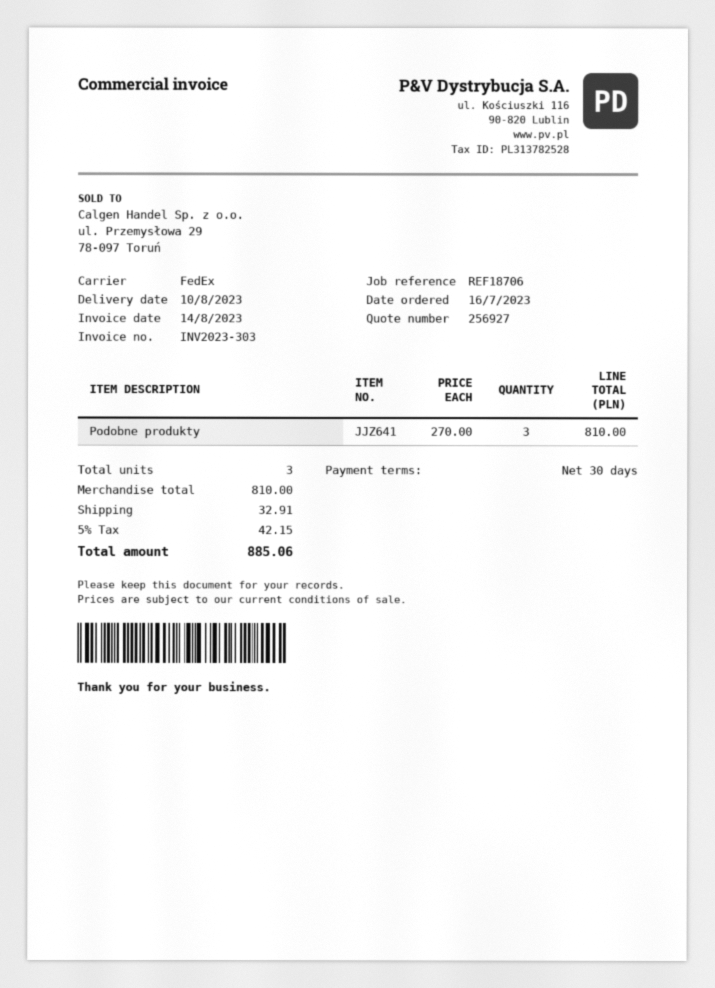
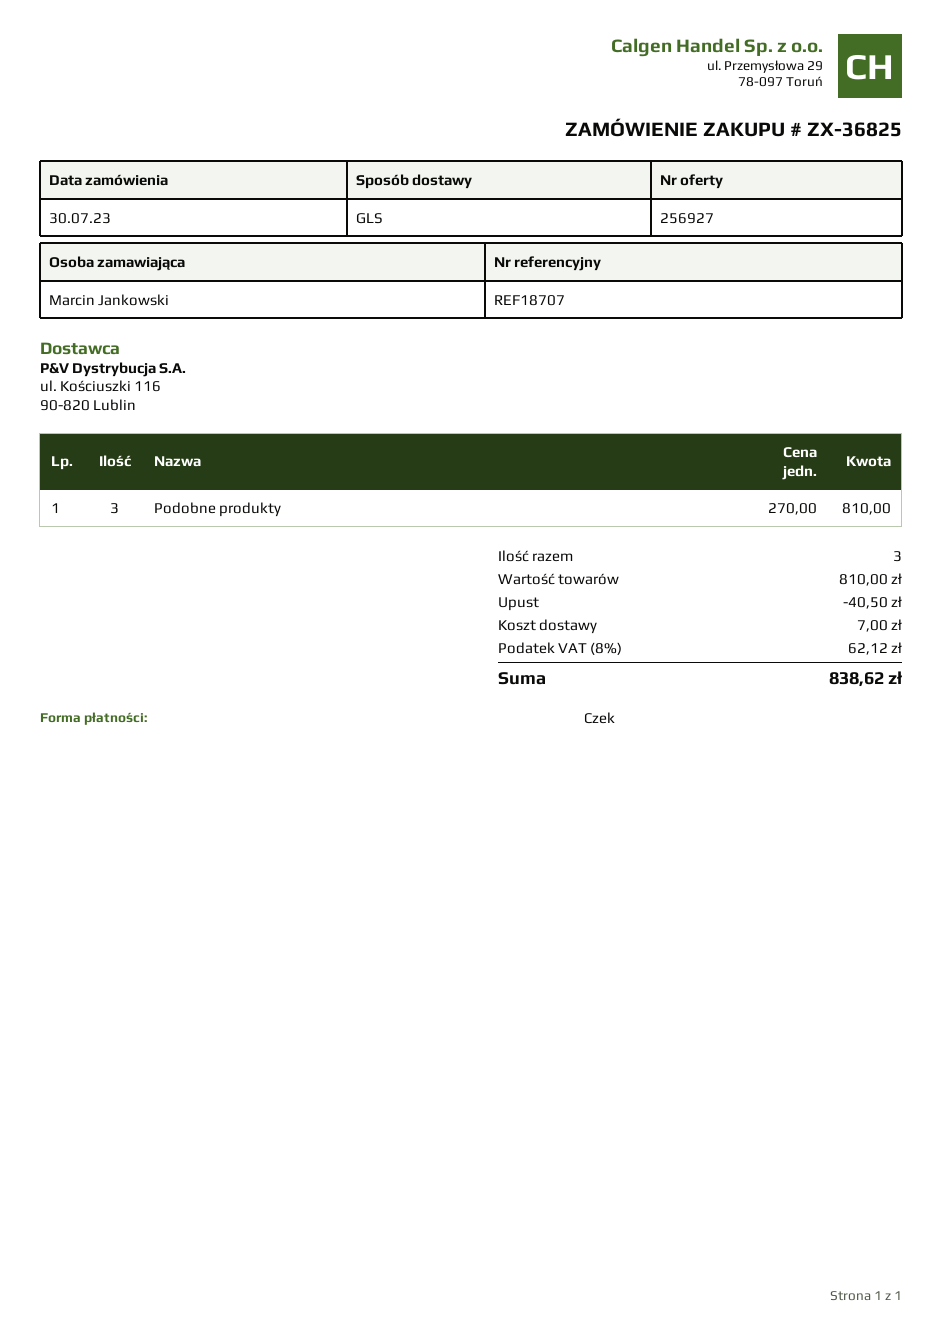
order date: 2023-07-16 -> 2023-07-30
reference: REF18706 -> REF18707
shipping method: FedEx -> GLS
discount: none -> 40.50
shipping: 32.91 -> 7.00
tax: 5% = 42.15 -> 8% = 62.12
total: 885.06 -> 838.62

